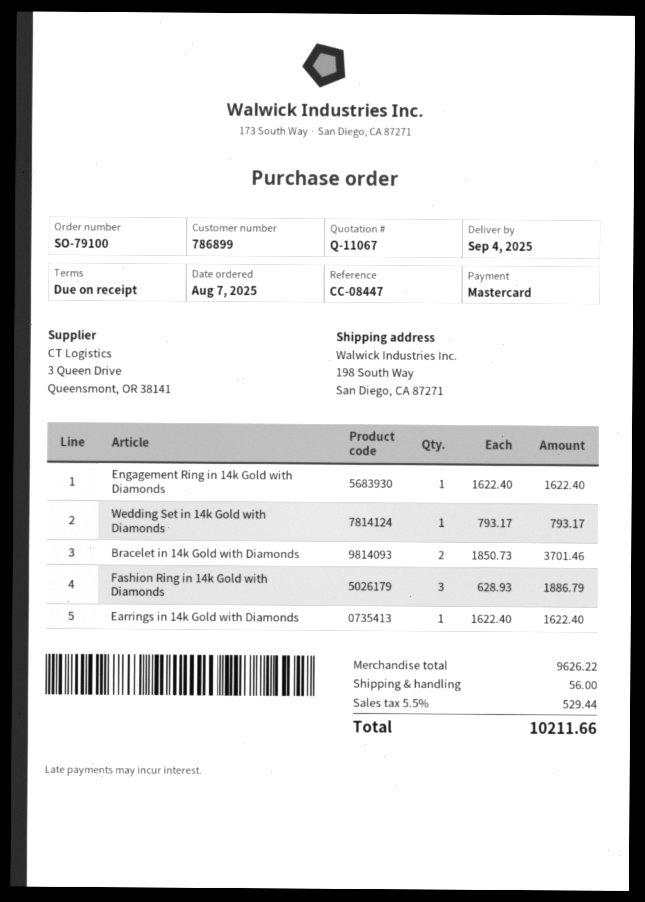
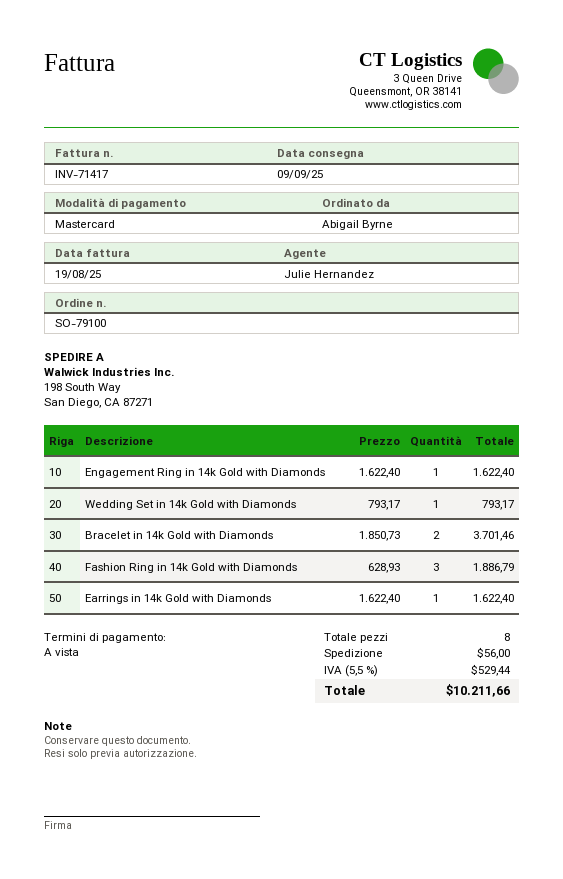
delivery date: 2025-09-04 -> 2025-09-09

